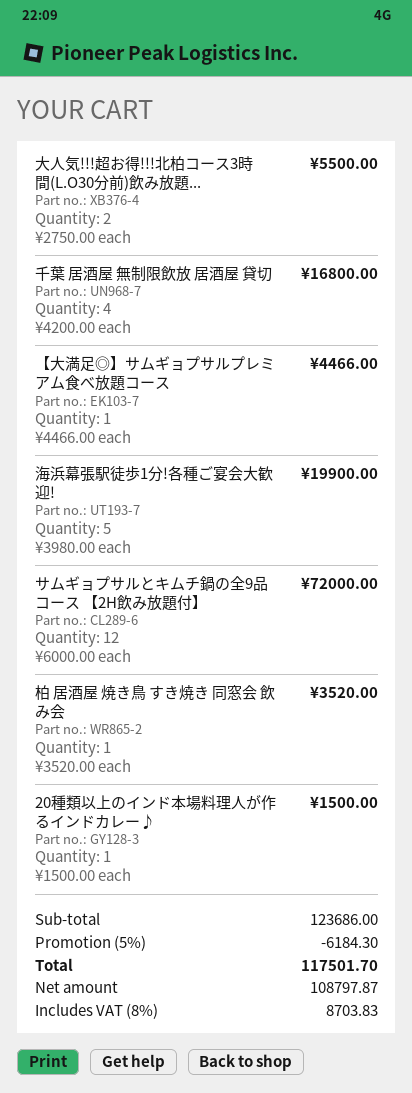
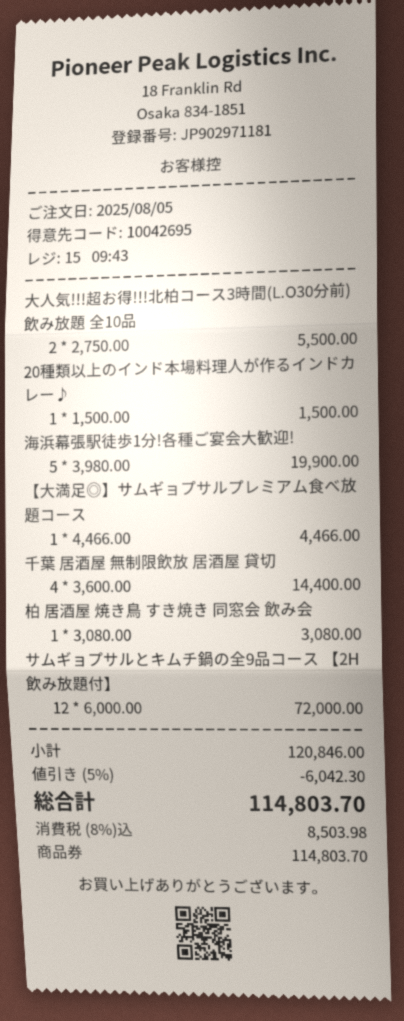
千葉 居酒屋 無制限飲放 居酒屋 貸切: 4 x 4200.00 = 16800.00 -> 4 x 3600.00 = 14400.00
柏 居酒屋 焼き鳥 すき焼き 同窓会 飲み会: 1 x 3520.00 = 3520.00 -> 1 x 3080.00 = 3080.00
subtotal: 123686.00 -> 120846.00
discount: 5% = 6184.30 -> 5% = 6042.30
tax: 8% = 8703.83 -> 8% = 8503.98
total: 117501.70 -> 114803.70

